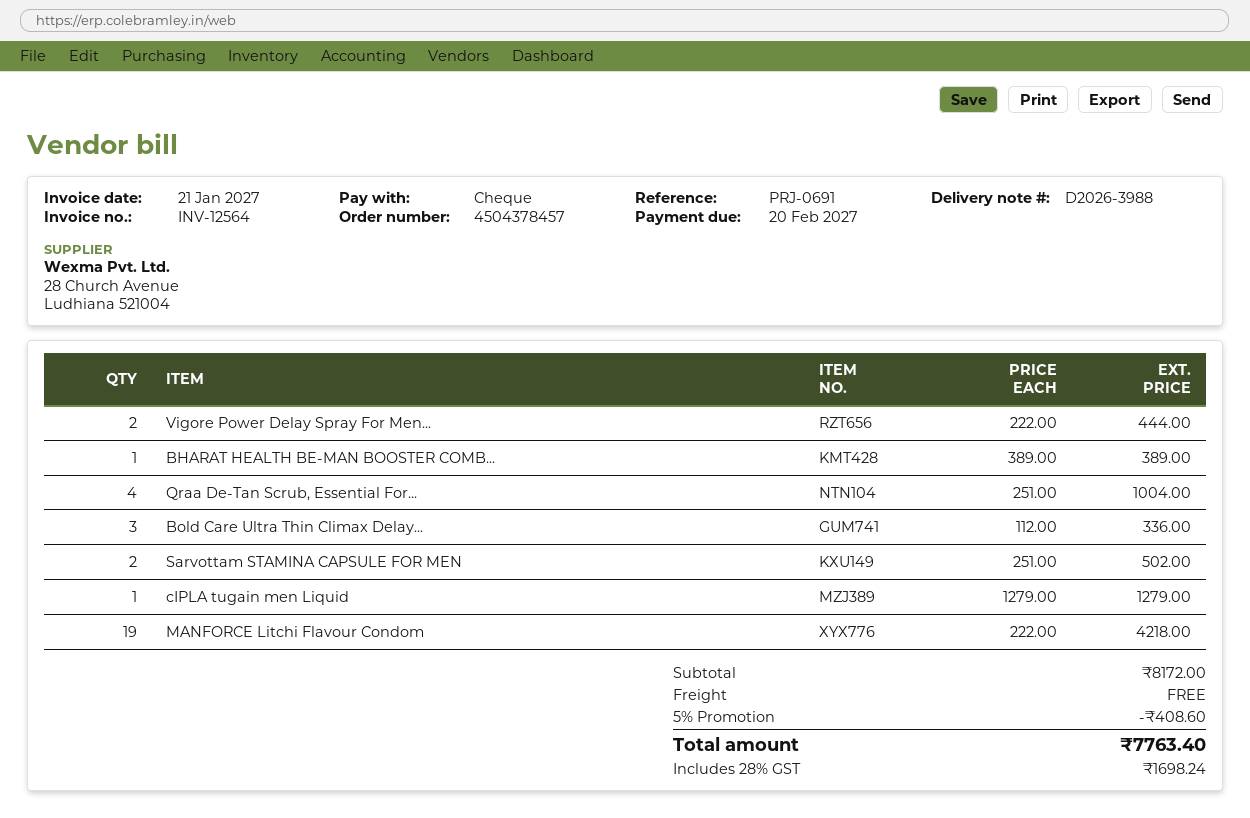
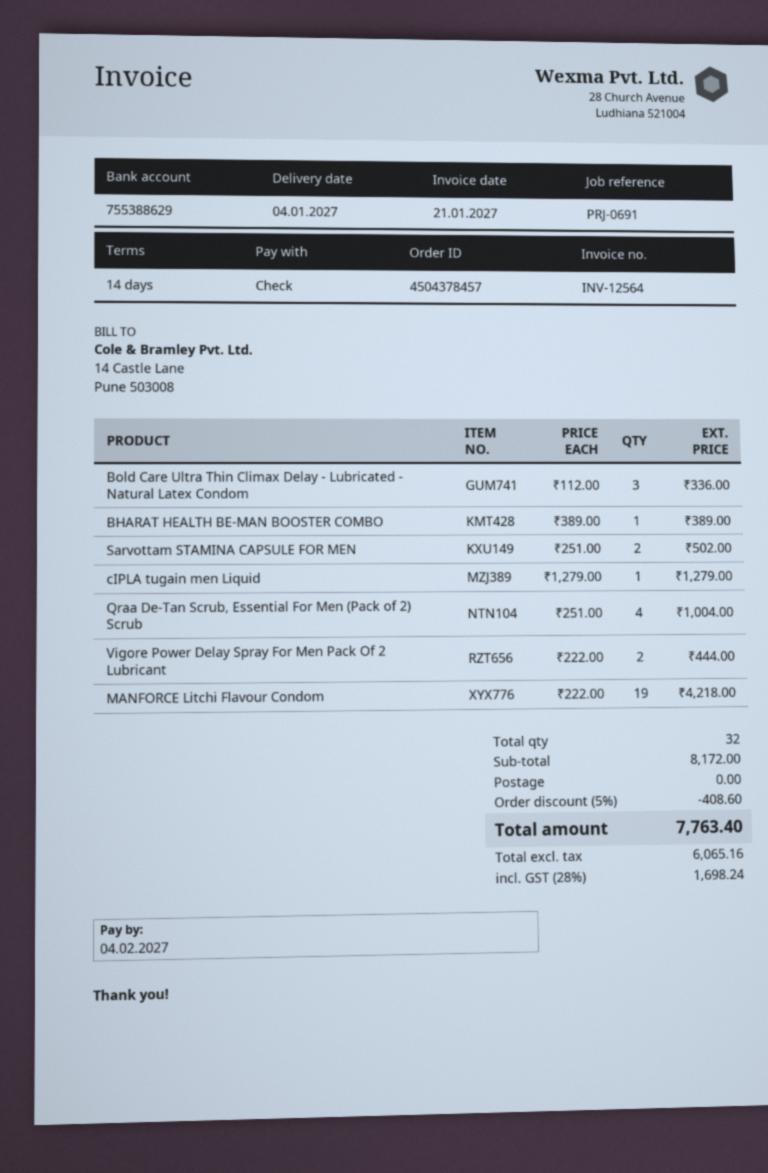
due date: 2027-02-20 -> 2027-02-04

